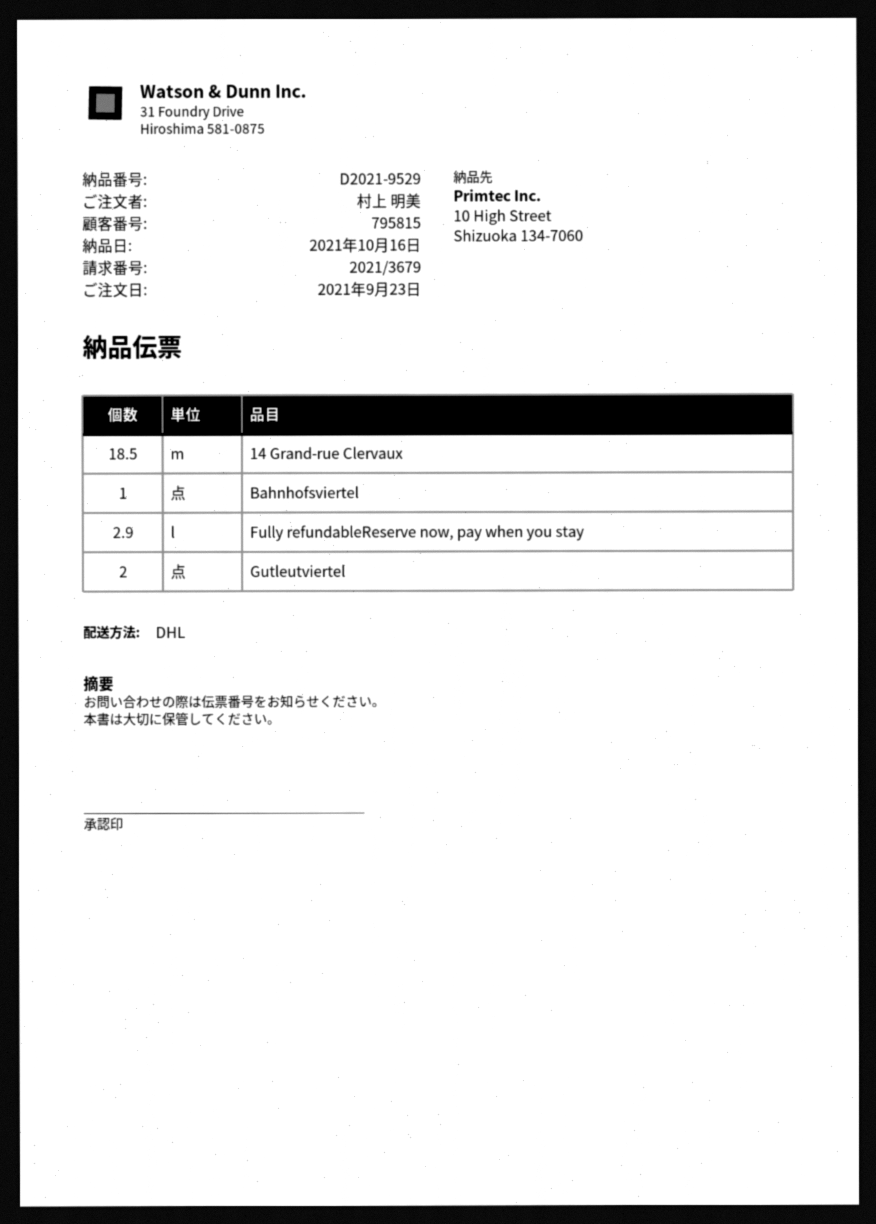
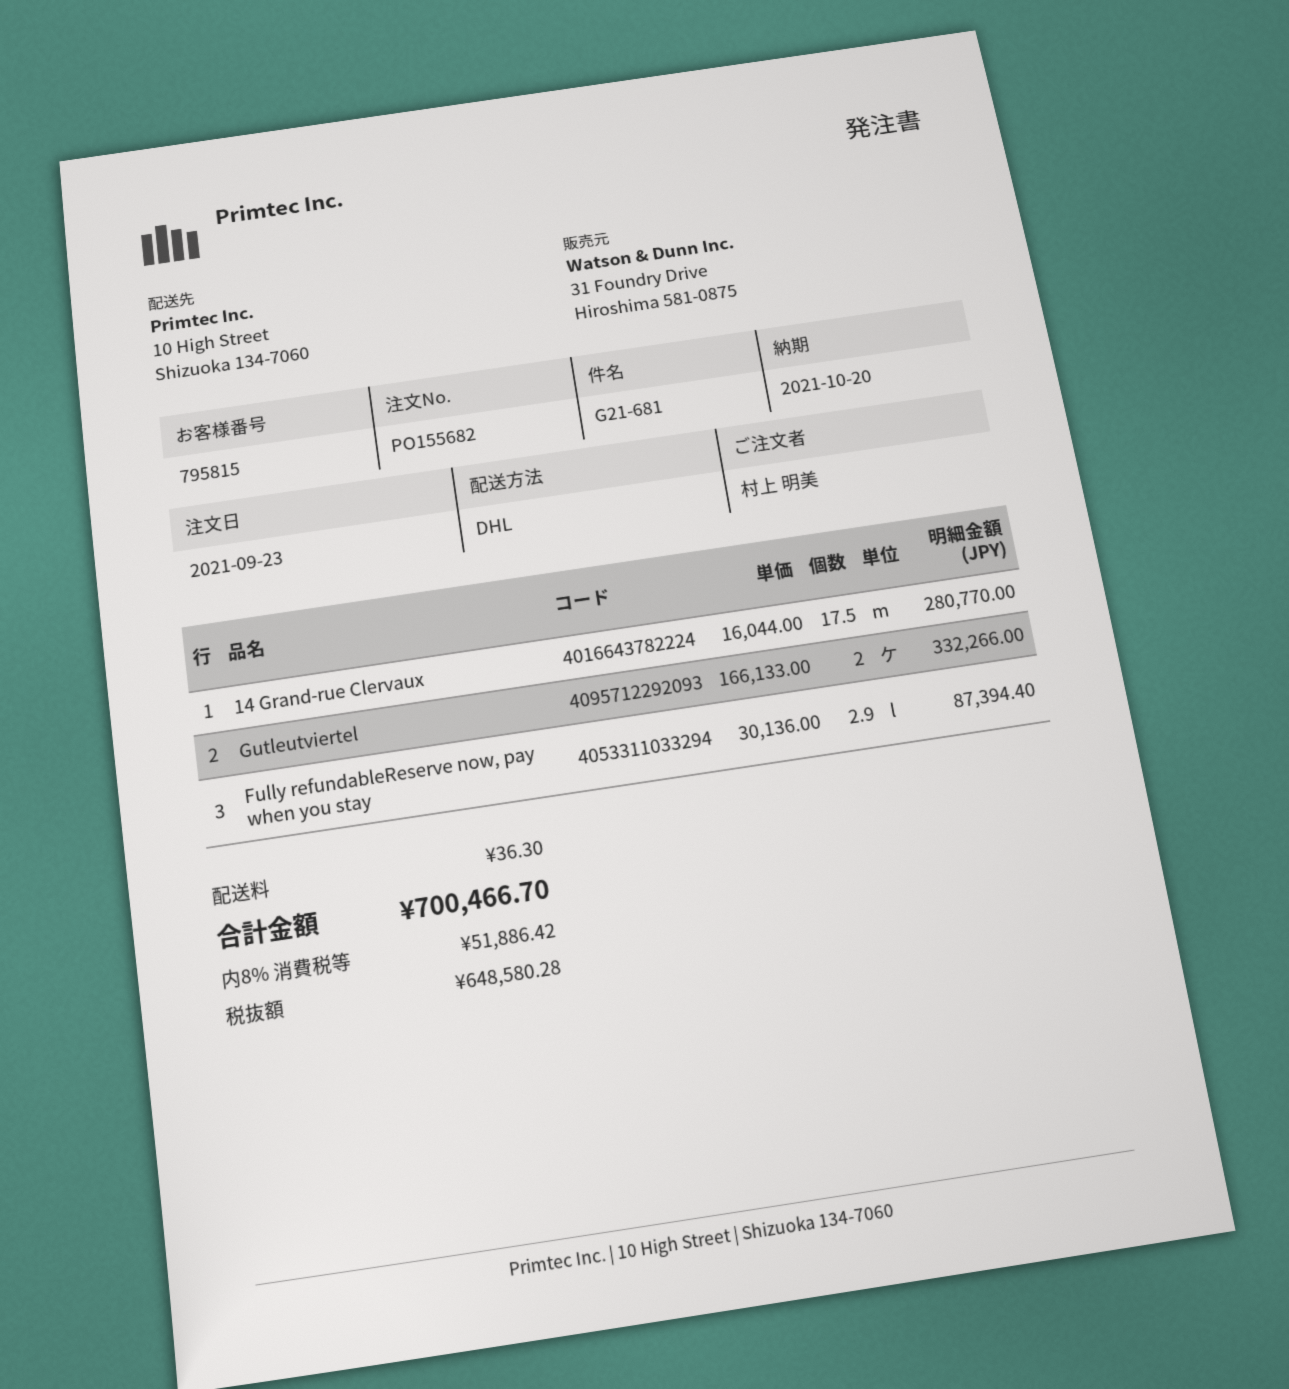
delivery date: 2021-10-16 -> 2021-10-20
14 Grand-rue Clervaux: 18.5 -> 17.5
Bahnhofsviertel: 1 -> none

